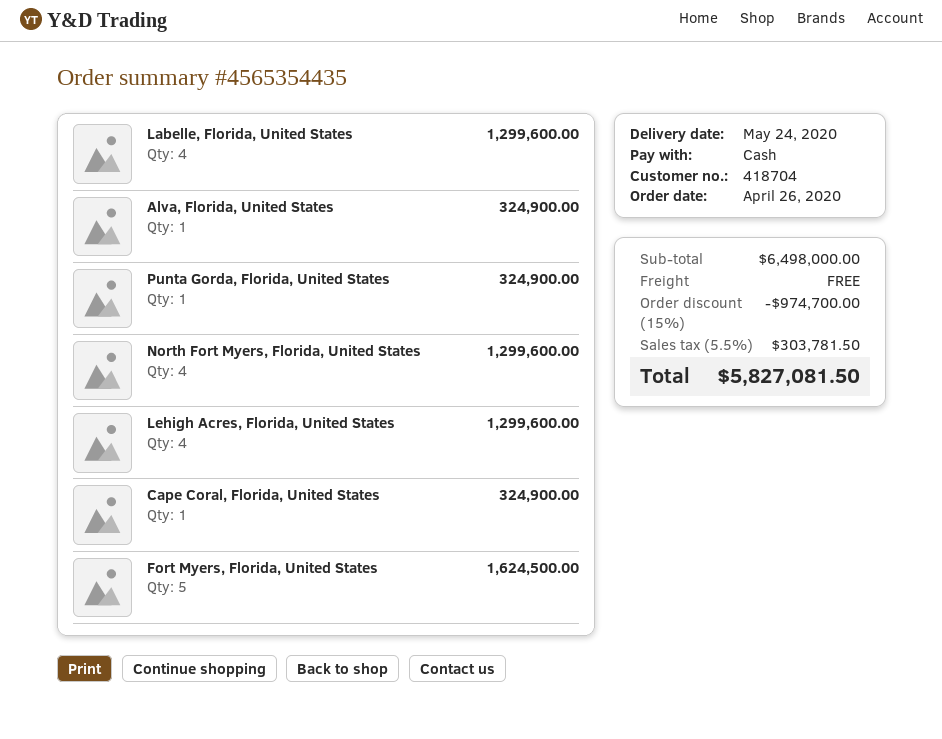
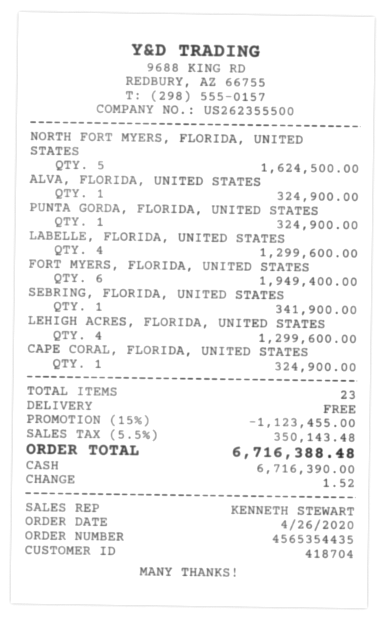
North Fort Myers, Florida, United States: 4 for 1299600.00 -> 5 for 1624500.00
Fort Myers, Florida, United States: 5 for 1624500.00 -> 6 for 1949400.00
SEBRING, FLORIDA, UNITED STATES: none -> 1 for 341900.00
discount: 15% = 974700.00 -> 15% = 1123455.00
tax: 5.5% = 303781.50 -> 5.5% = 350143.48
total: 5827081.50 -> 6716388.48

